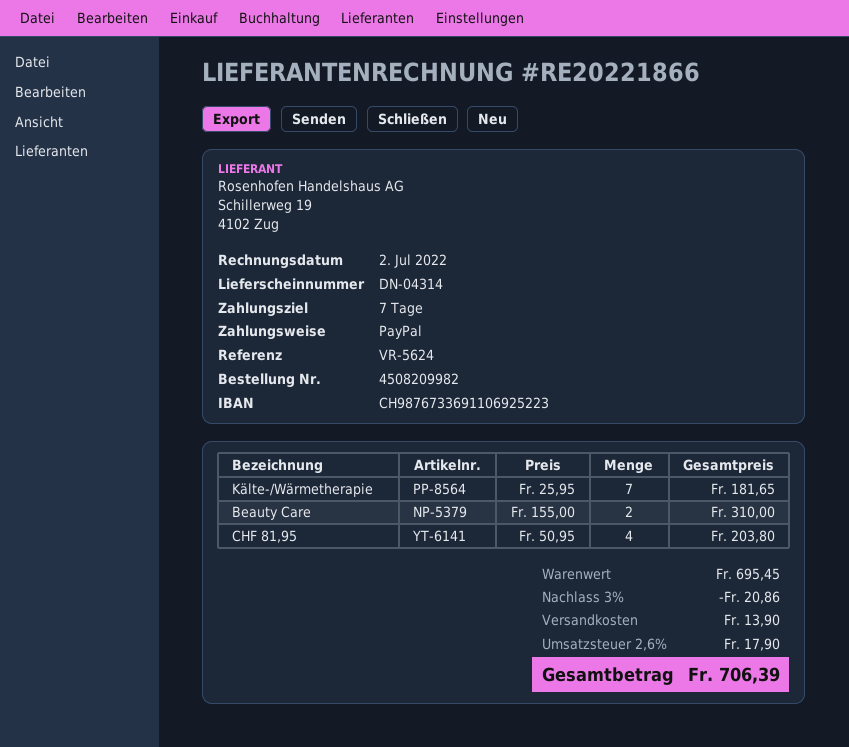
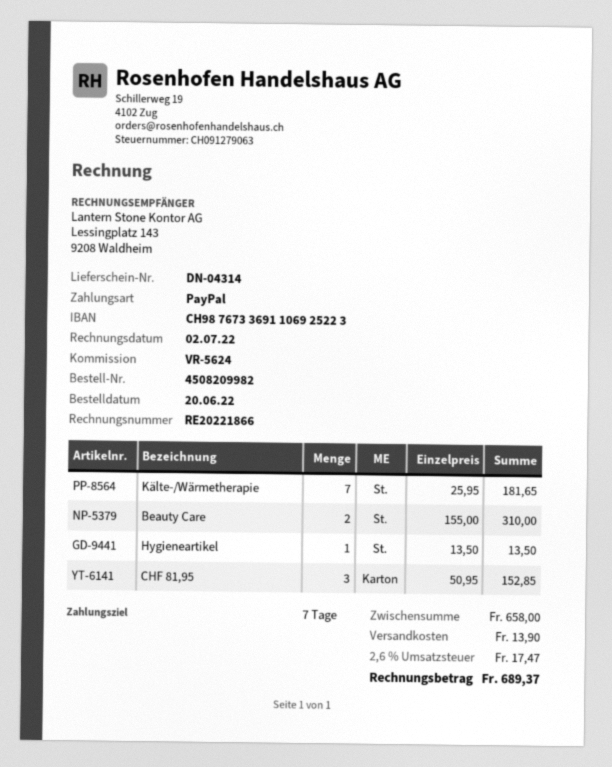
CHF 81,95: 4 x 50.95 = 203.80 -> 3 x 50.95 = 152.85
Hygieneartikel: none -> 1 x 13.50 = 13.50
subtotal: 695.45 -> 658.00
discount: 3% = 20.86 -> none
tax: 2.6% = 17.90 -> 2.6% = 17.47
total: 706.39 -> 689.37

